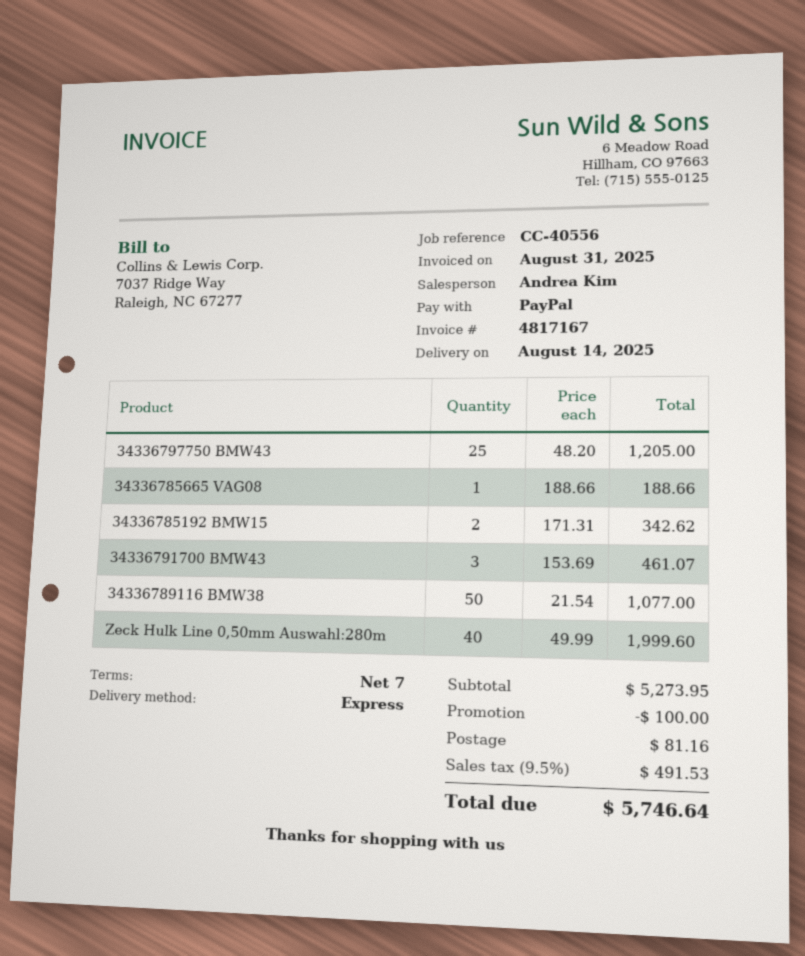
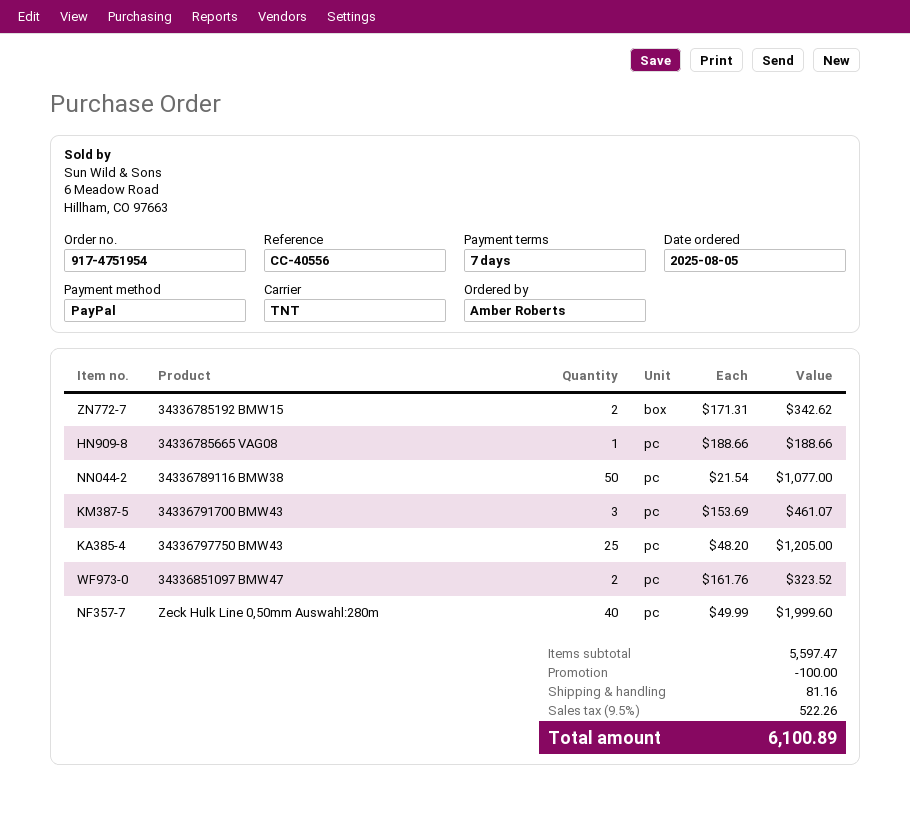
shipping method: express -> TNT
34336851097 BMW47: none -> 2 x 161.76 = 323.52
subtotal: 5273.95 -> 5597.47
tax: 9.5% = 491.53 -> 9.5% = 522.26
total: 5746.64 -> 6100.89

